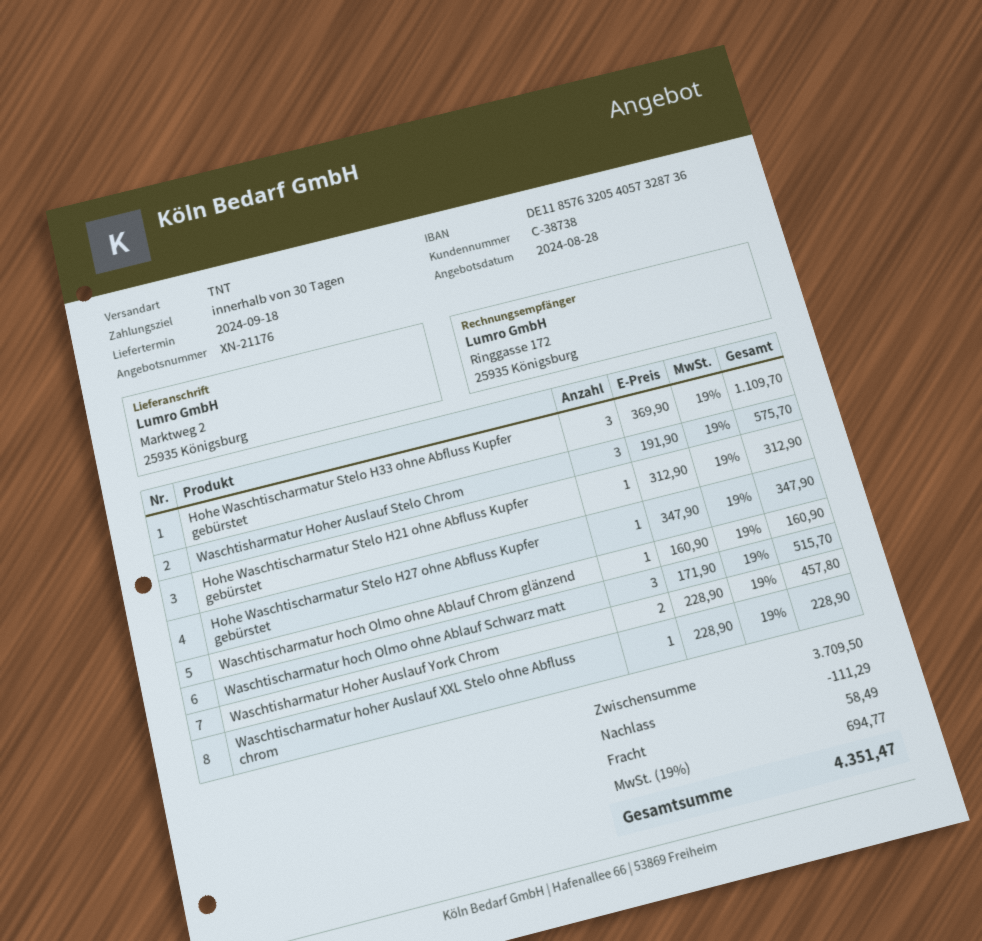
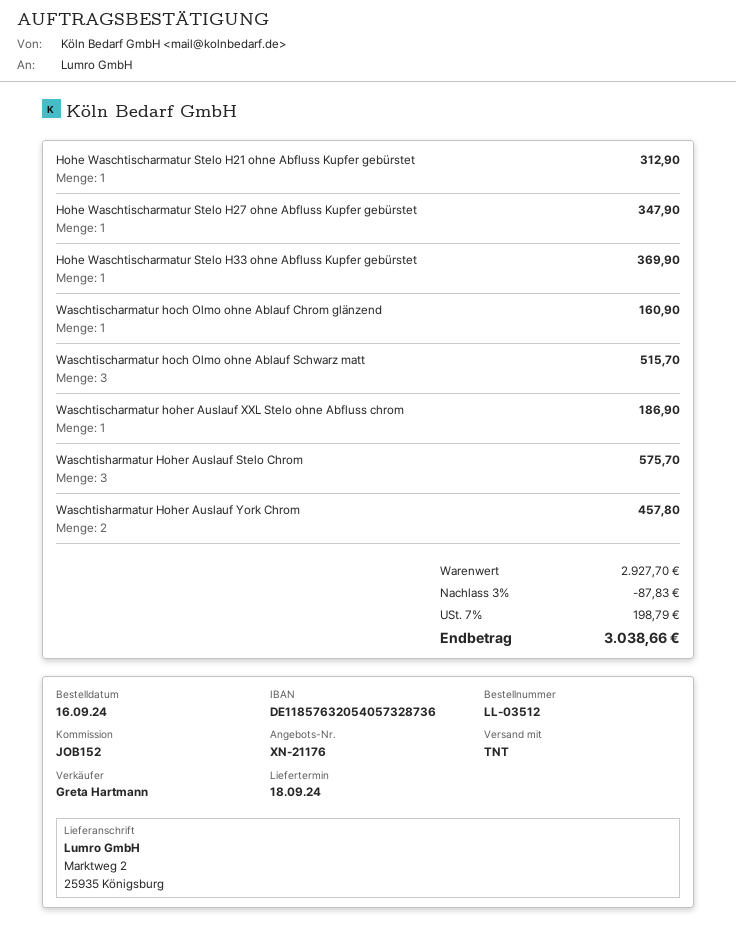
Hohe Waschtischarmatur Stelo H33 ohne Abfluss Kupfer gebürstet: 3 for 1109.70 -> 1 for 369.90
Waschtischarmatur hoher Auslauf XXL Stelo ohne Abfluss chrom: 1 for 228.90 -> 1 for 186.90
subtotal: 3709.50 -> 2927.70
discount: 111.29 -> 87.83
shipping: 58.49 -> none
tax: 19% = 694.77 -> 7% = 198.79
total: 4351.47 -> 3038.66

